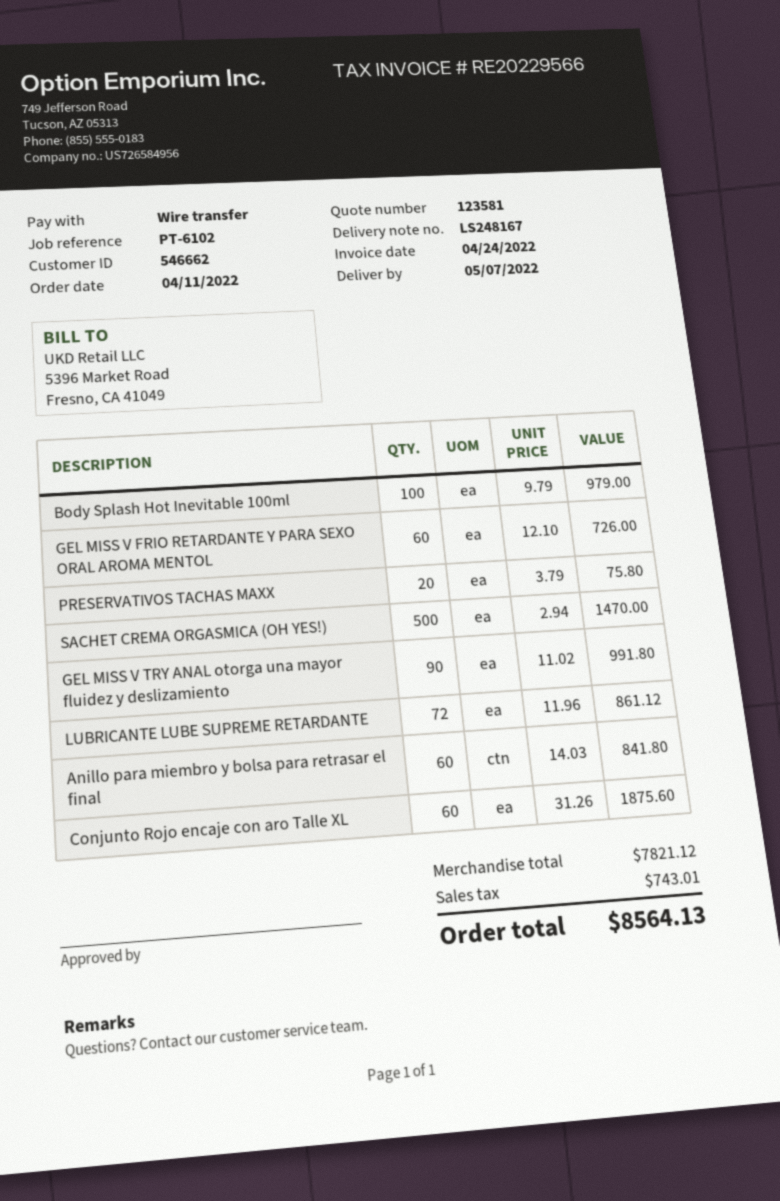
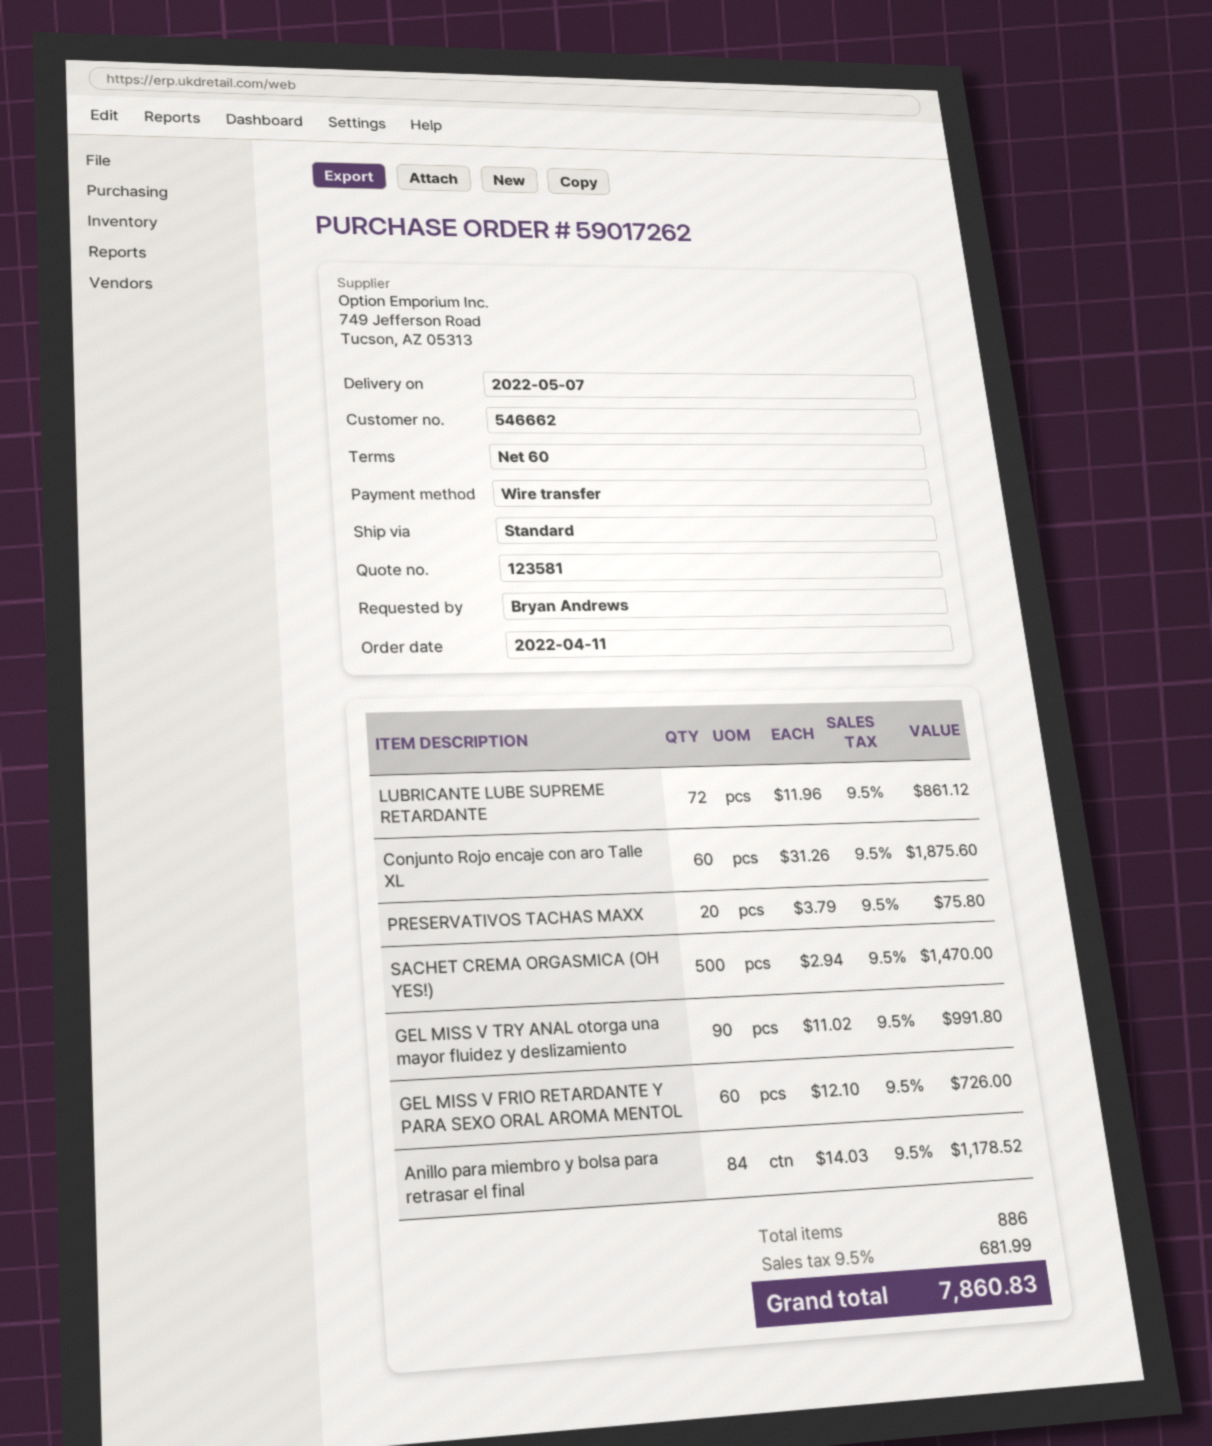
Body Splash Hot Inevitable 100ml: 100 x 9.79 = 979.00 -> none
Anillo para miembro y bolsa para retrasar el final: 60 x 14.03 = 841.80 -> 84 x 14.03 = 1178.52
tax: 743.01 -> 681.99
total: 8564.13 -> 7860.83

